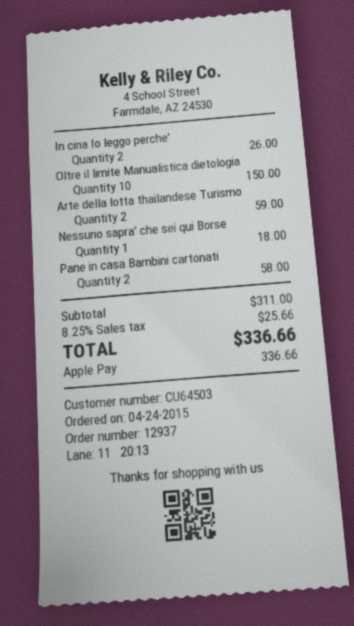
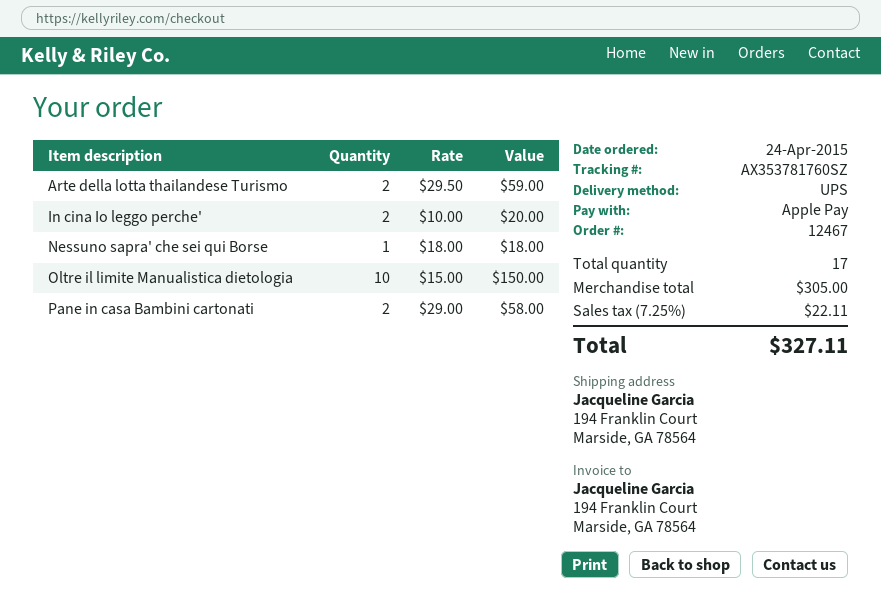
order number: 12937 -> 12467
In cina Io leggo perche': 2 for 26.00 -> 2 for 20.00
subtotal: 311.00 -> 305.00
tax: 8.25% = 25.66 -> 7.25% = 22.11
total: 336.66 -> 327.11

